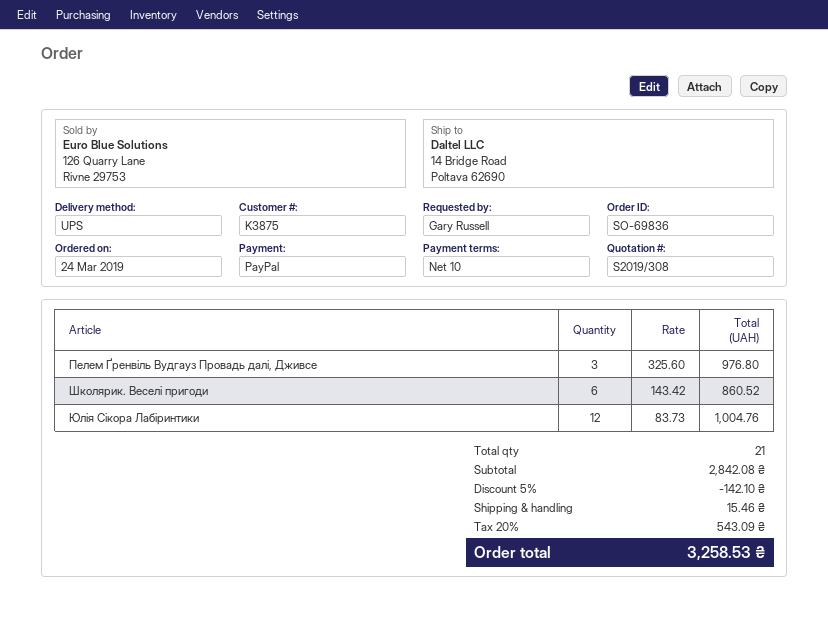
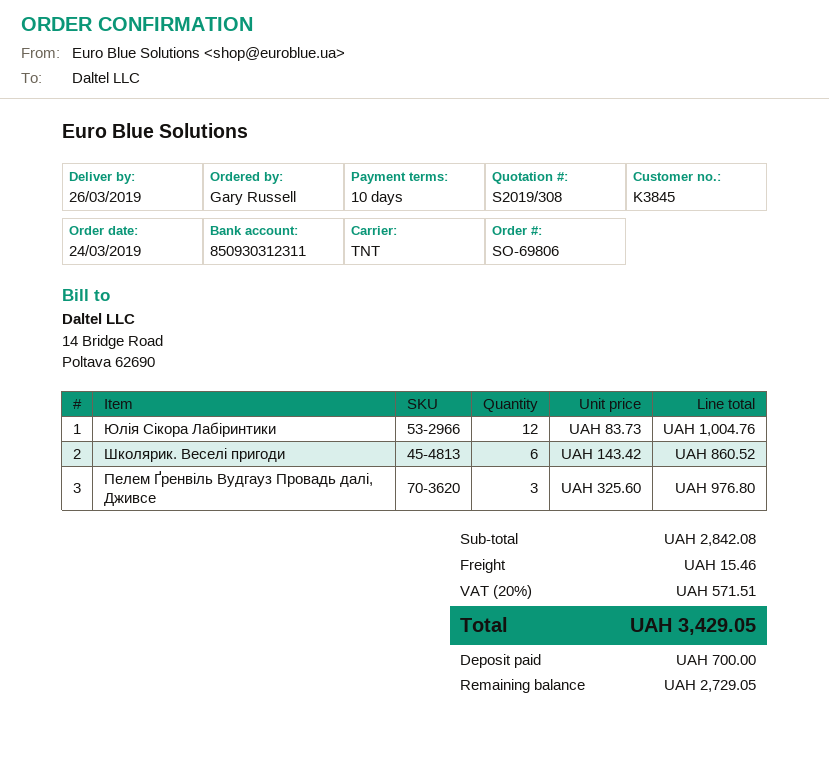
order number: SO-69836 -> SO-69806
customer number: K3875 -> K3845
shipping method: UPS -> TNT
discount: 5% = 142.10 -> none
tax: 20% = 543.09 -> 20% = 571.51
total: 3258.53 -> 3429.05

